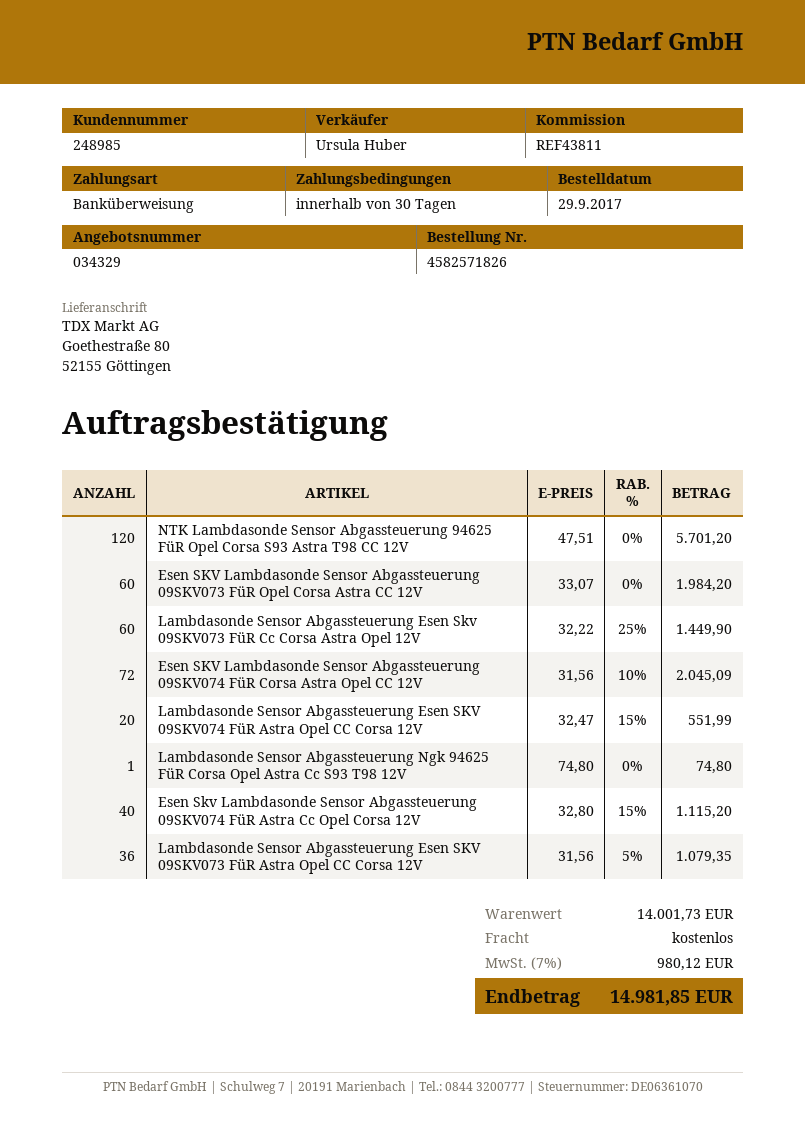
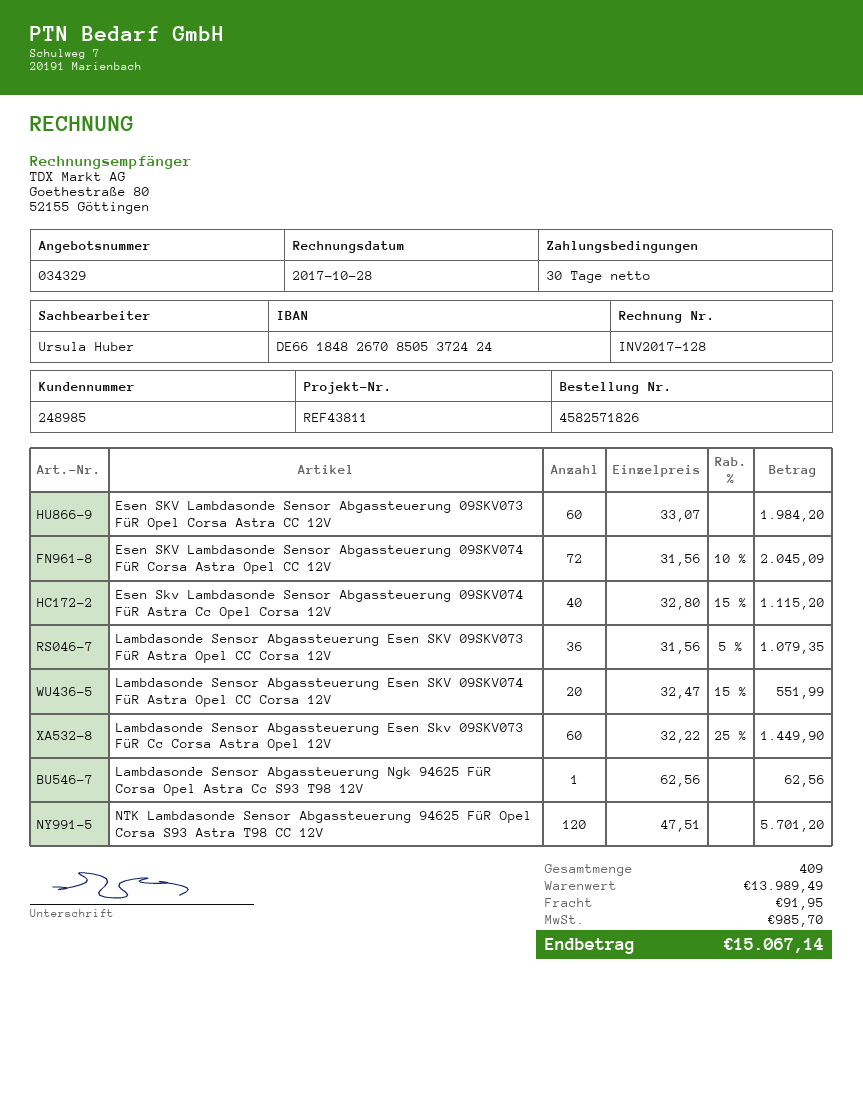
Lambdasonde Sensor Abgassteuerung Ngk 94625 FüR Corsa Opel Astra Cc S93 T98 12V: 1 x 74.80 = 74.80 -> 1 x 62.56 = 62.56
subtotal: 14001.73 -> 13989.49
shipping: 0.00 -> 91.95
tax: 980.12 -> 985.70
total: 14981.85 -> 15067.14

